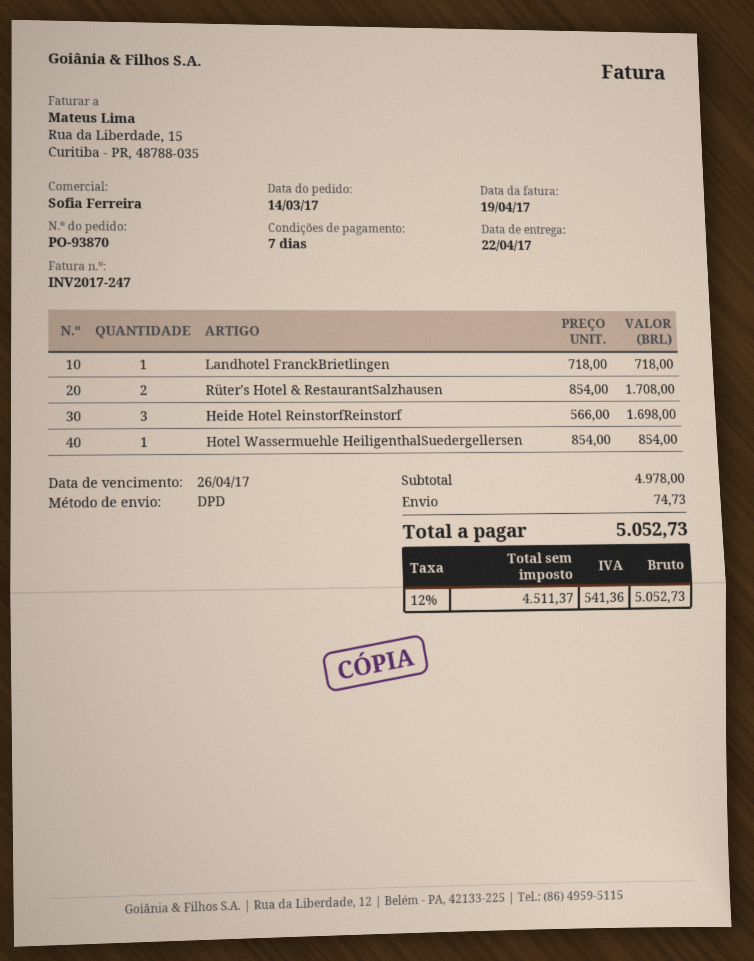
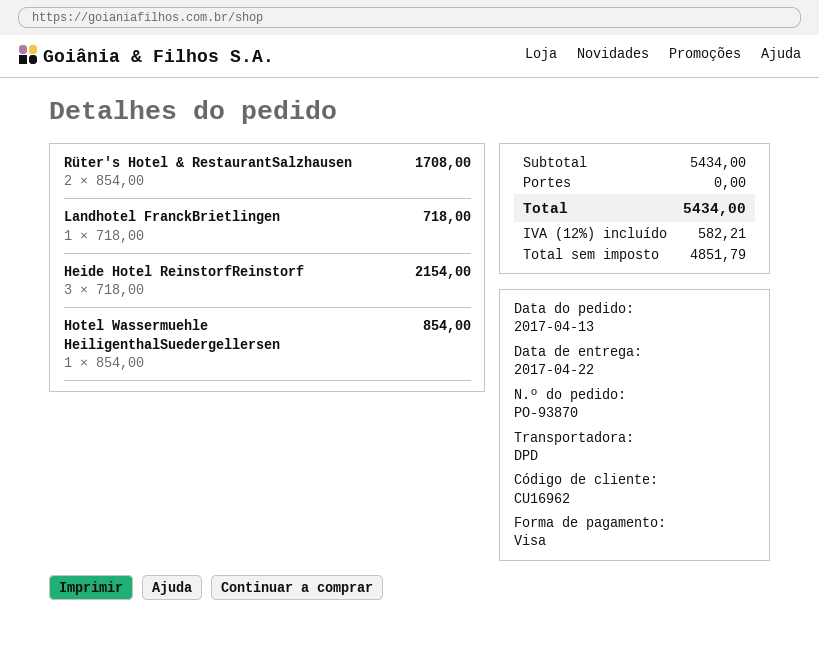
order date: 2017-03-14 -> 2017-04-13
Heide Hotel ReinstorfReinstorf: 3 x 566.00 = 1698.00 -> 3 x 718.00 = 2154.00
subtotal: 4978.00 -> 5434.00
shipping: 74.73 -> 0.00
net: 4511.37 -> 4851.79
tax: 12% = 541.36 -> 12% = 582.21
total: 5052.73 -> 5434.00

